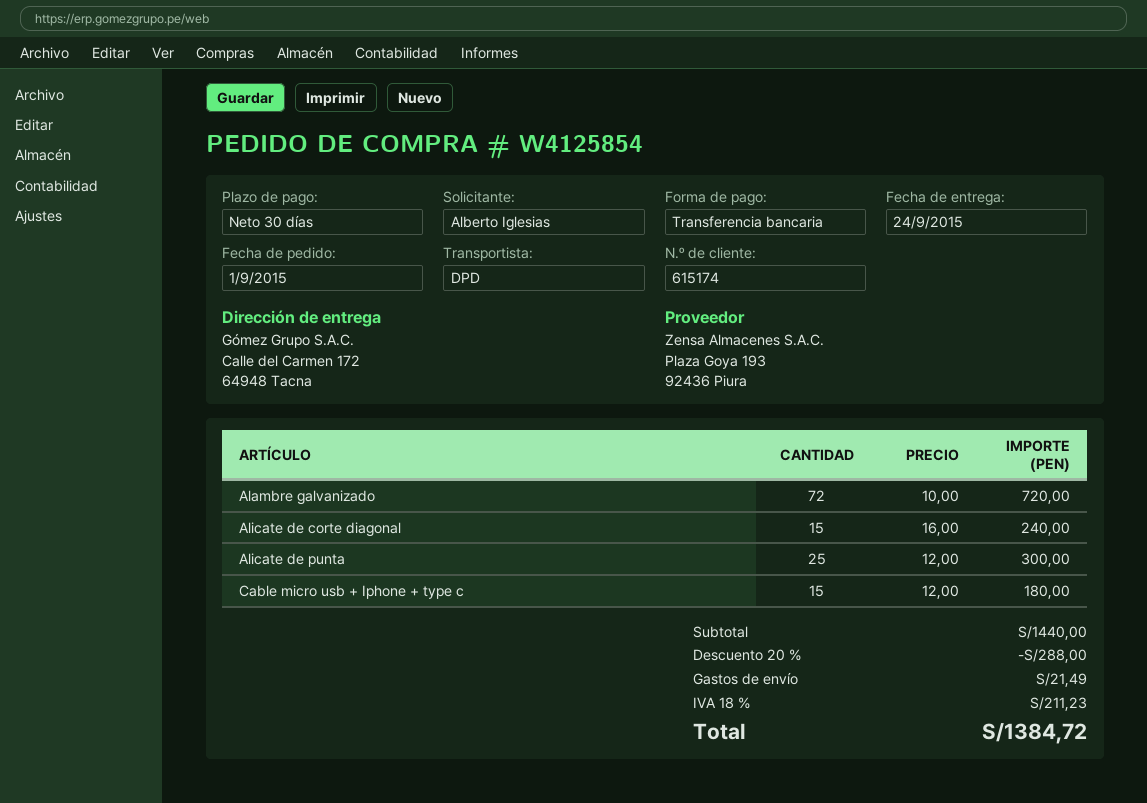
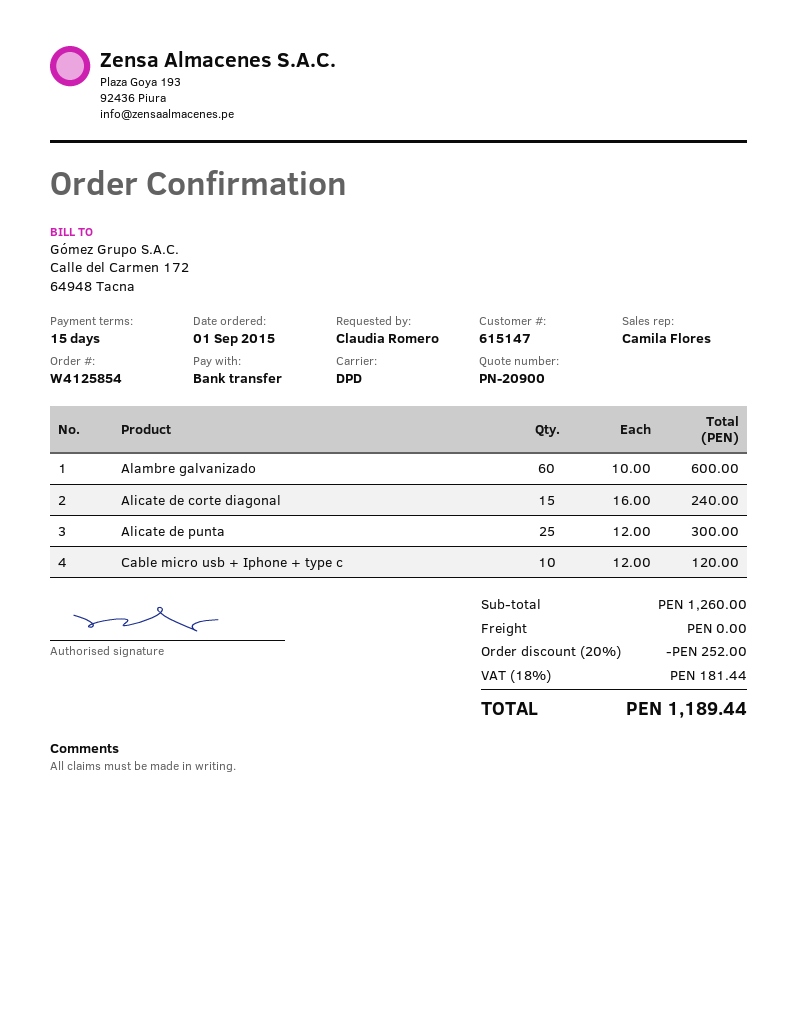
payment terms: 30 days -> 15 days
customer number: 615174 -> 615147
ordered by: Alberto Iglesias -> Claudia Romero
Alambre galvanizado: 72 x 10.00 = 720.00 -> 60 x 10.00 = 600.00
Cable micro usb + Iphone + type c: 15 x 12.00 = 180.00 -> 10 x 12.00 = 120.00
subtotal: 1440.00 -> 1260.00
discount: 20% = 288.00 -> 20% = 252.00
shipping: 21.49 -> 0.00
tax: 18% = 211.23 -> 18% = 181.44
total: 1384.72 -> 1189.44

